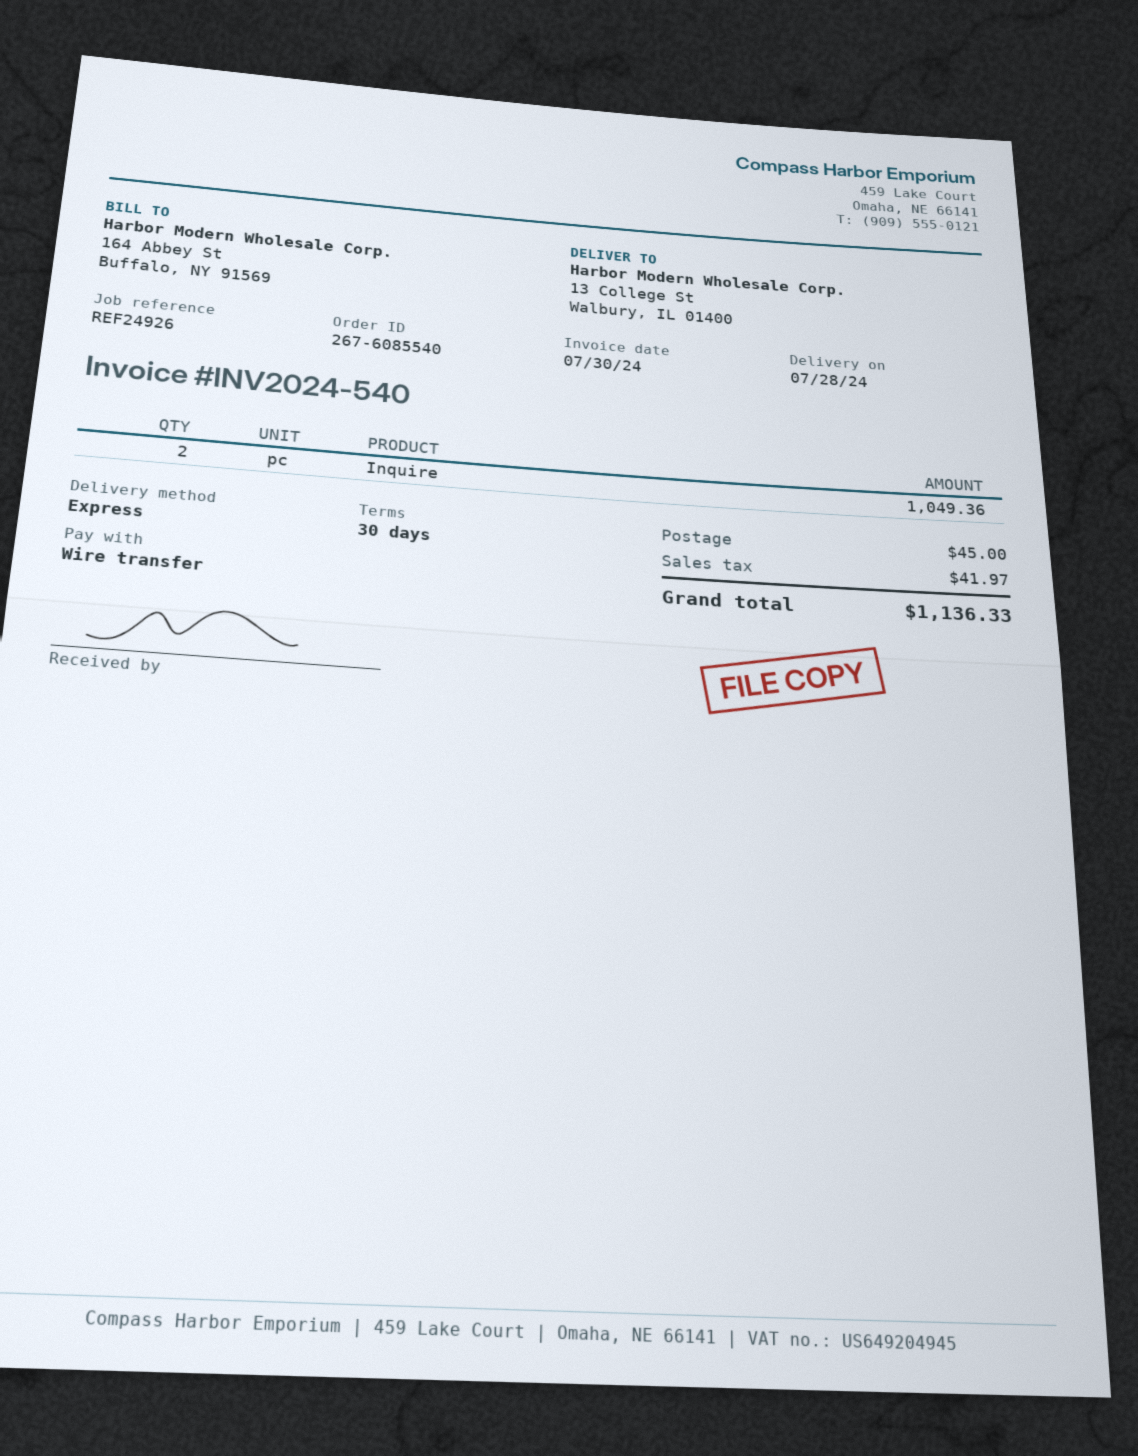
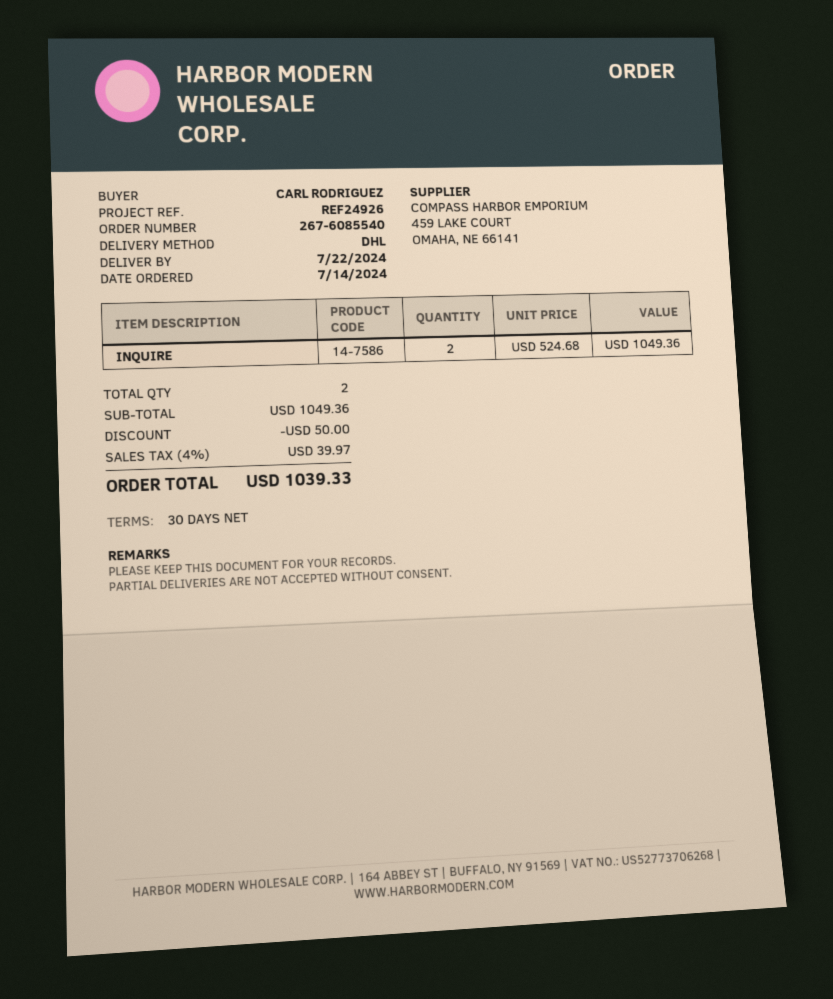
delivery date: 2024-07-28 -> 2024-07-22
shipping method: express -> DHL
discount: none -> 50.00
shipping: 45.00 -> none
tax: 41.97 -> 39.97
total: 1136.33 -> 1039.33

